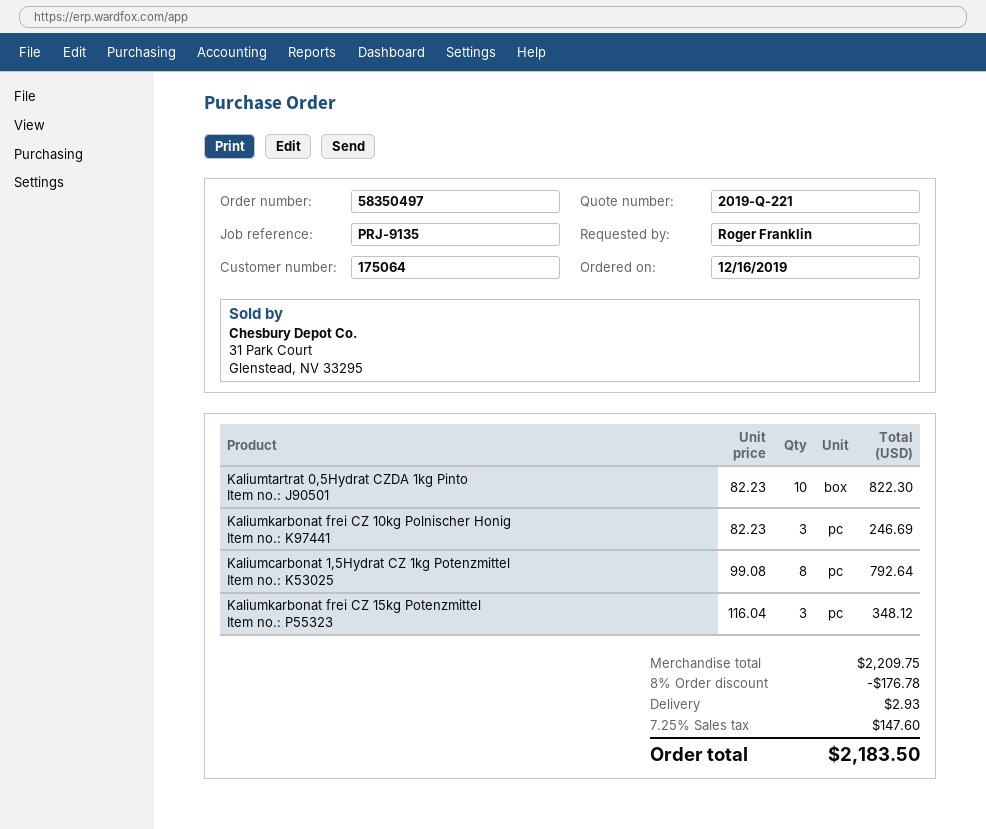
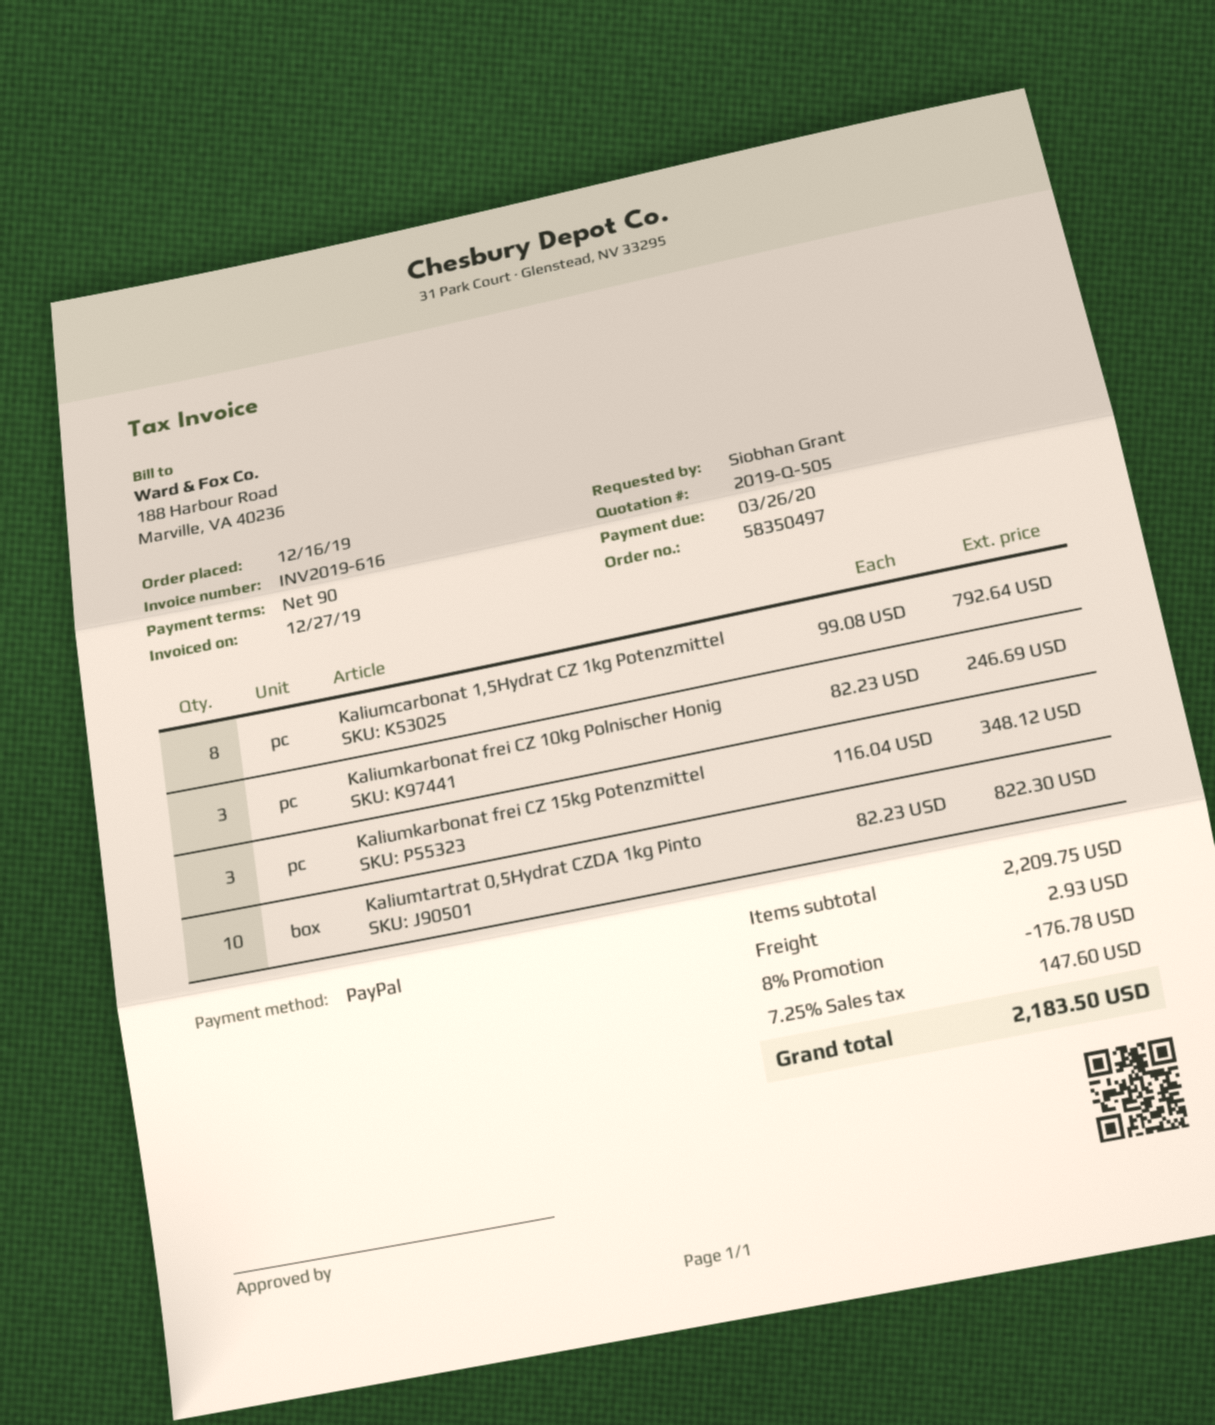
quote number: 2019-Q-221 -> 2019-Q-505
ordered by: Roger Franklin -> Siobhan Grant

